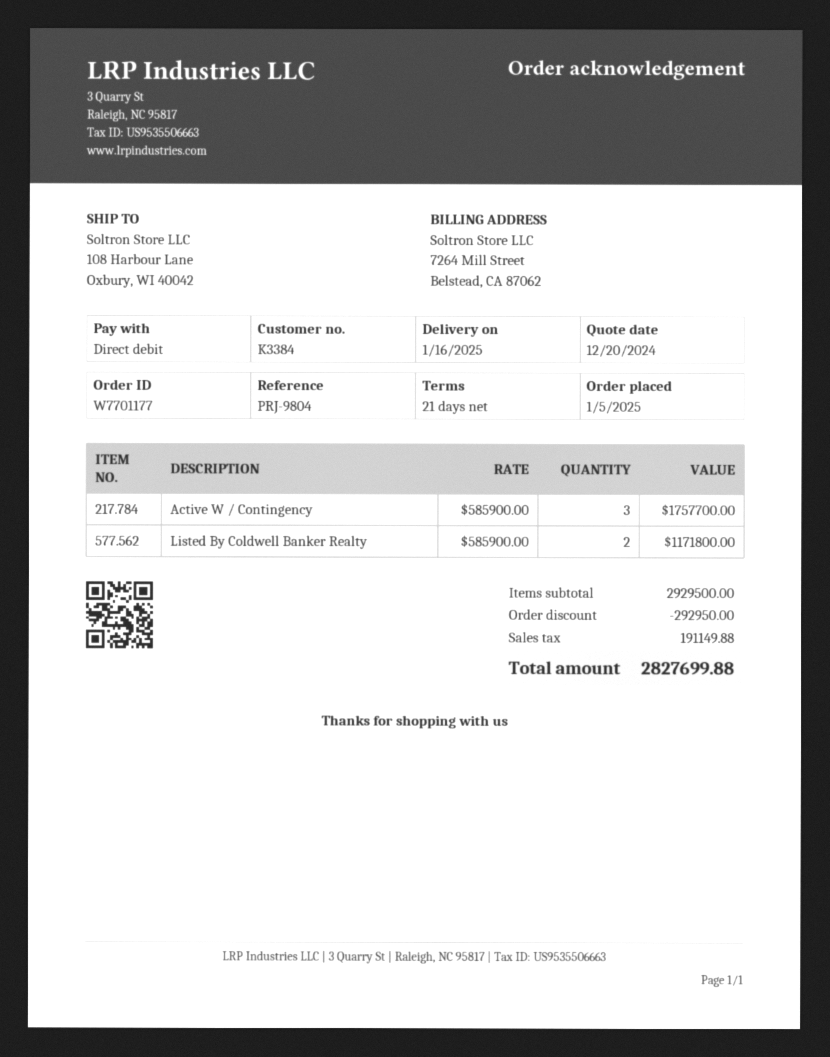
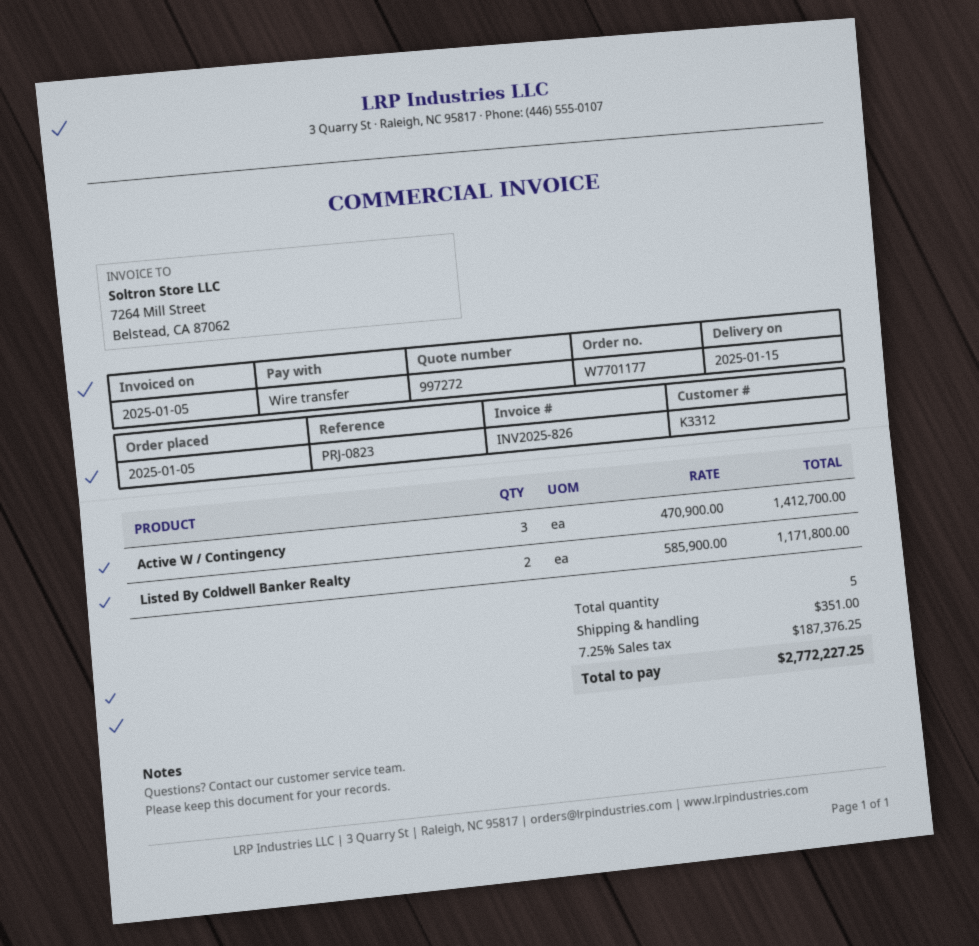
delivery date: 2025-01-16 -> 2025-01-15
customer number: K3384 -> K3312
reference: PRJ-9804 -> PRJ-0823
payment method: direct debit -> bank transfer
Active W / Contingency: 3 x 585900.00 = 1757700.00 -> 3 x 470900.00 = 1412700.00
discount: 292950.00 -> none
shipping: none -> 351.00
tax: 191149.88 -> 187376.25
total: 2827699.88 -> 2772227.25

